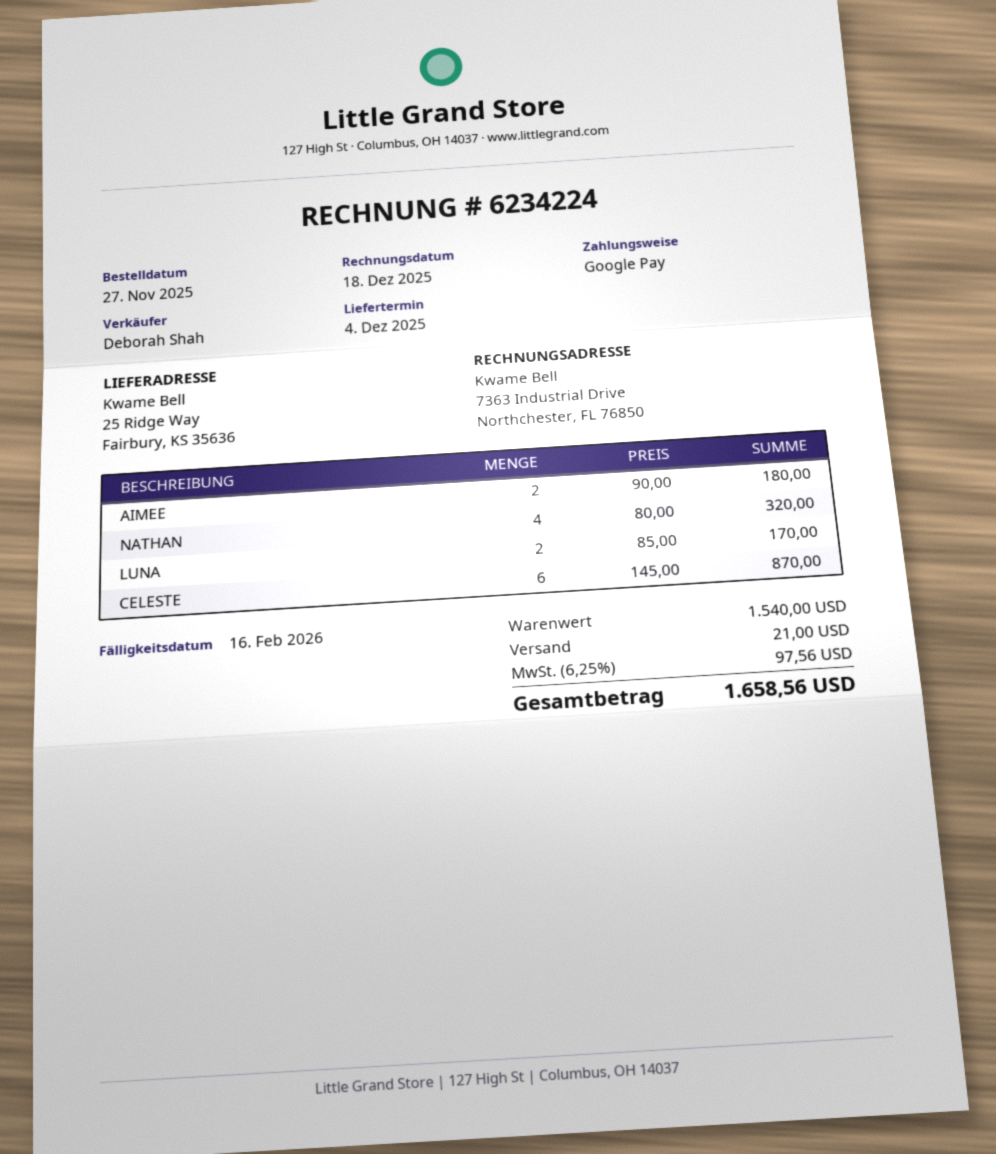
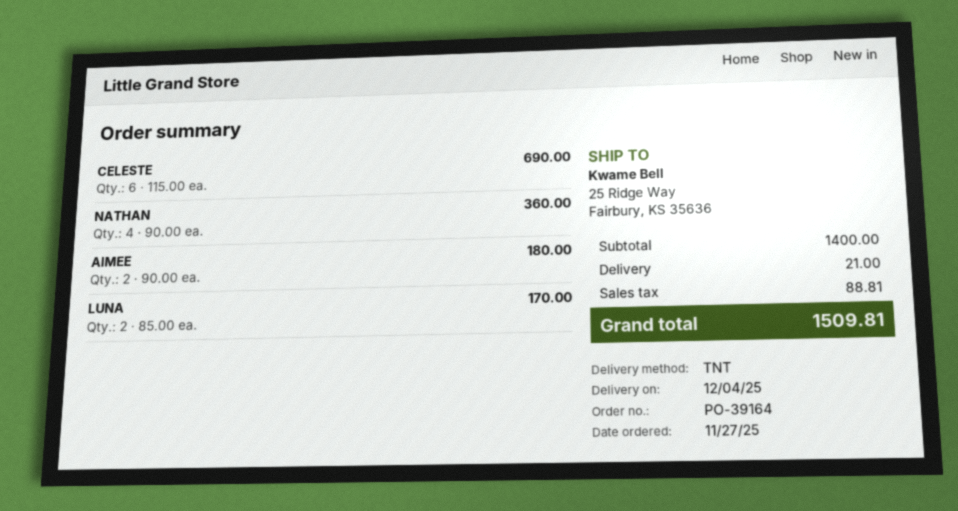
NATHAN: 4 x 80.00 = 320.00 -> 4 x 90.00 = 360.00
CELESTE: 6 x 145.00 = 870.00 -> 6 x 115.00 = 690.00
subtotal: 1540.00 -> 1400.00
tax: 97.56 -> 88.81
total: 1658.56 -> 1509.81

